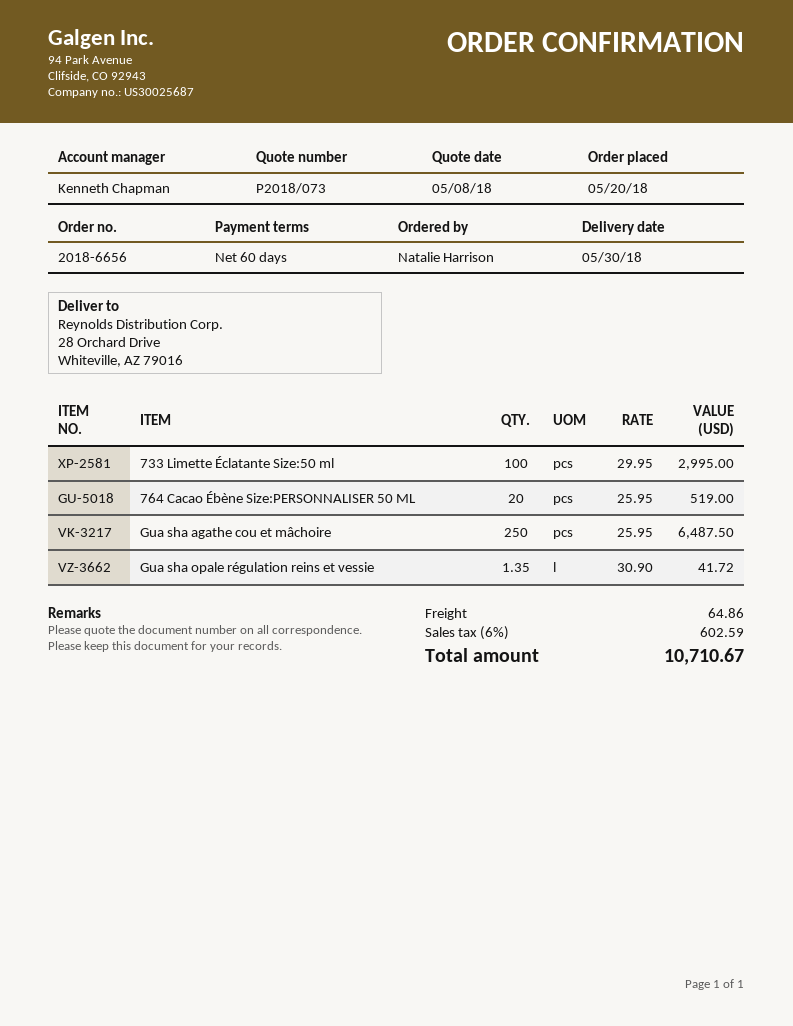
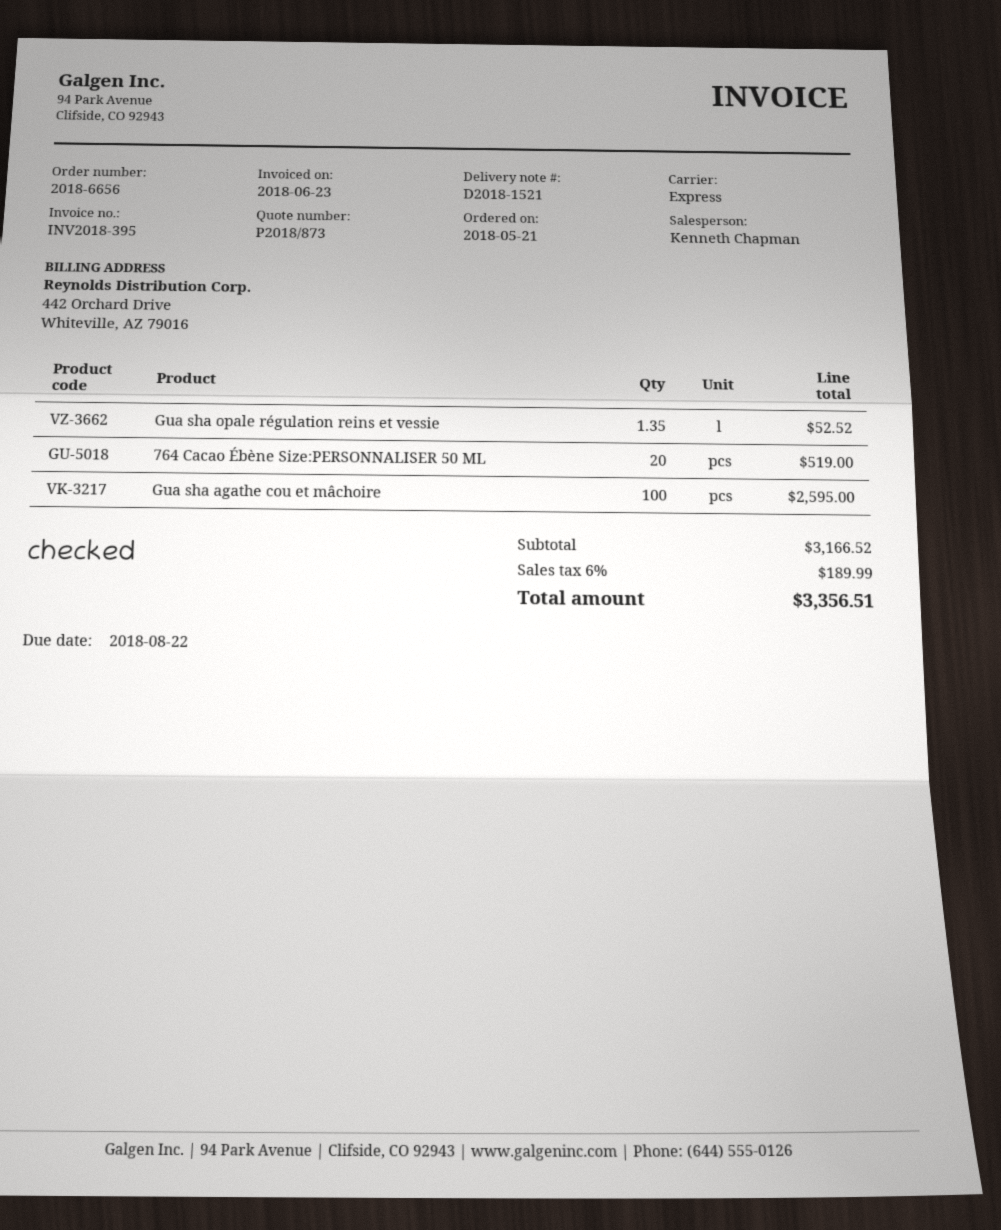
quote number: P2018/073 -> P2018/873
order date: 2018-05-20 -> 2018-05-21
733 Limette Éclatante Size:50 ml: 100 for 2995.00 -> none
Gua sha agathe cou et mâchoire: 250 for 6487.50 -> 100 for 2595.00
Gua sha opale régulation reins et vessie: 1.35 for 41.72 -> 1.35 for 52.52
shipping: 64.86 -> none
tax: 6% = 602.59 -> 6% = 189.99
total: 10710.67 -> 3356.51

